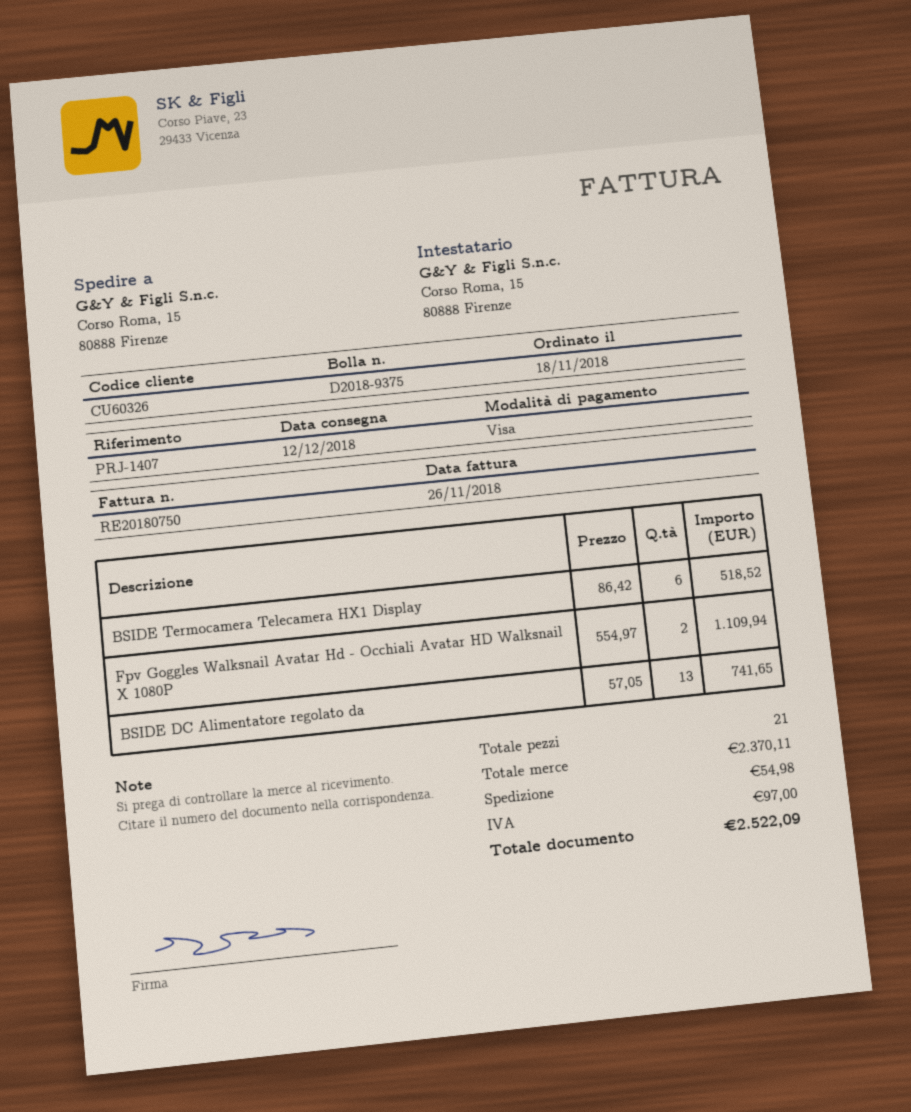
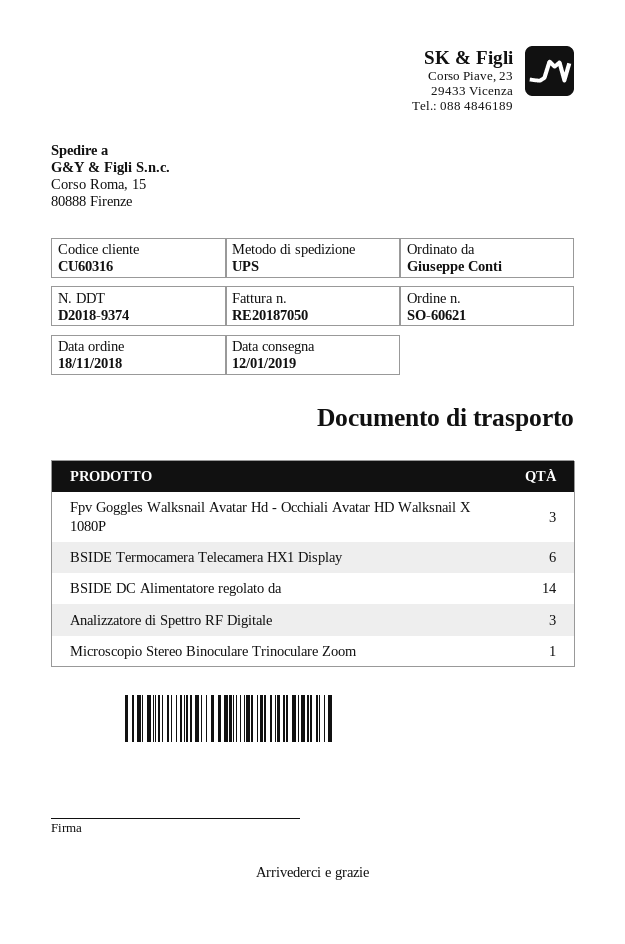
delivery note number: D2018-9375 -> D2018-9374
delivery date: 2018-12-12 -> 2019-01-12
invoice number: RE20180750 -> RE20187050
customer number: CU60326 -> CU60316
Fpv Goggles Walksnail Avatar Hd - Occhiali Avatar HD Walksnail X 1080P: 2 -> 3
BSIDE DC Alimentatore regolato da: 13 -> 14
Analizzatore di Spettro RF Digitale: none -> 3
Microscopio Stereo Binoculare Trinoculare Zoom: none -> 1

